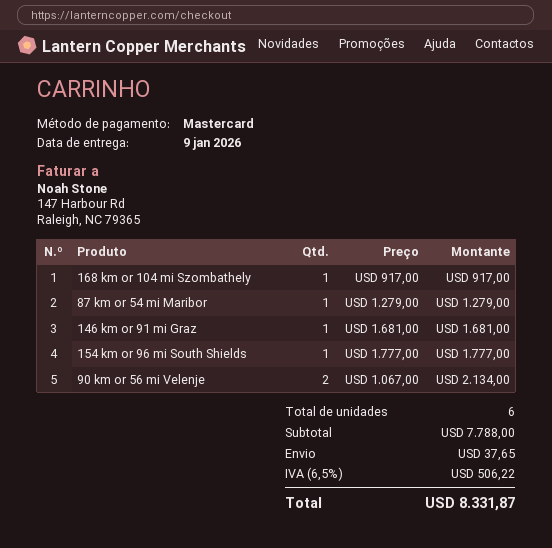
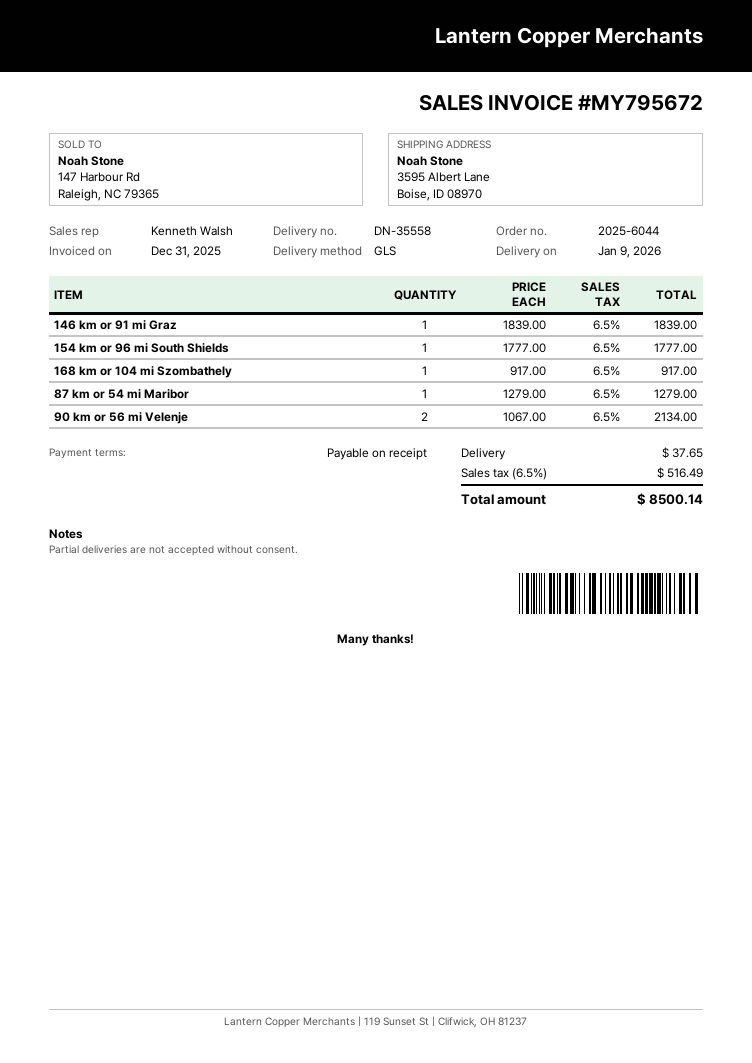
146 km or 91 mi Graz: 1 x 1681.00 = 1681.00 -> 1 x 1839.00 = 1839.00
tax: 6.5% = 506.22 -> 6.5% = 516.49
total: 8331.87 -> 8500.14

